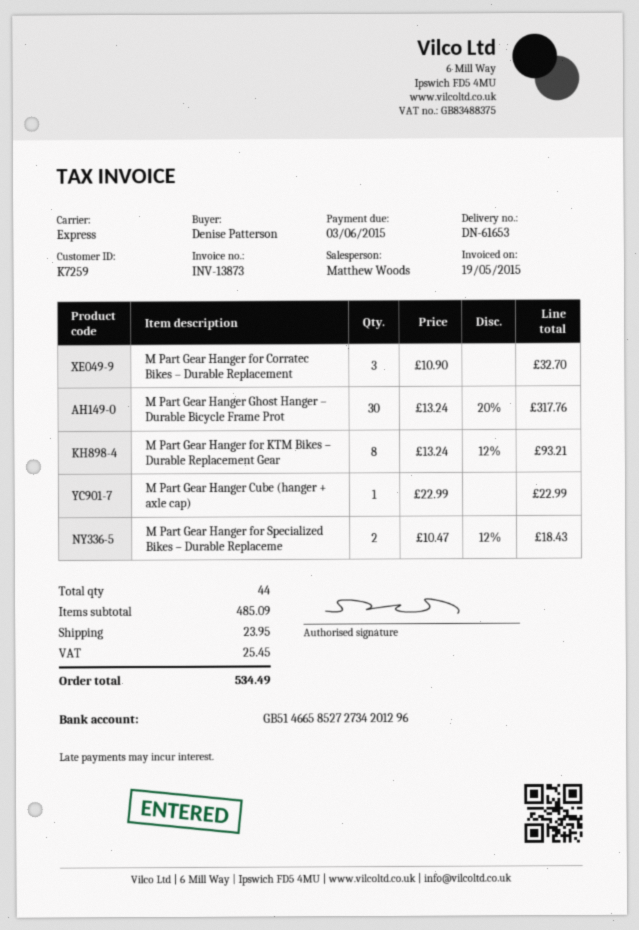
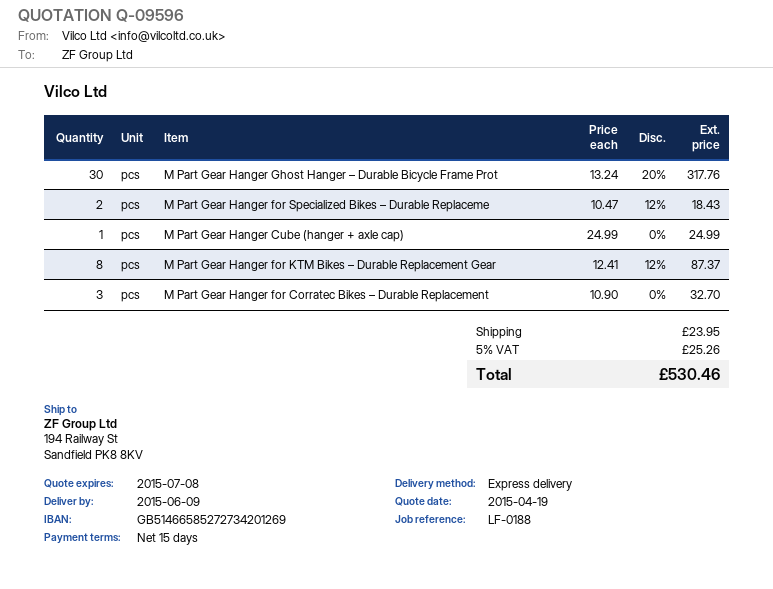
bank account: GB51466585272734201296 -> GB51466585272734201269
M Part Gear Hanger for KTM Bikes – Durable Replacement Gear: 8 x 13.24 - 12% = 93.21 -> 8 x 12.41 - 12% = 87.37
M Part Gear Hanger Cube (hanger + axle cap): 1 x 22.99 = 22.99 -> 1 x 24.99 = 24.99
tax: 25.45 -> 25.26
total: 534.49 -> 530.46

